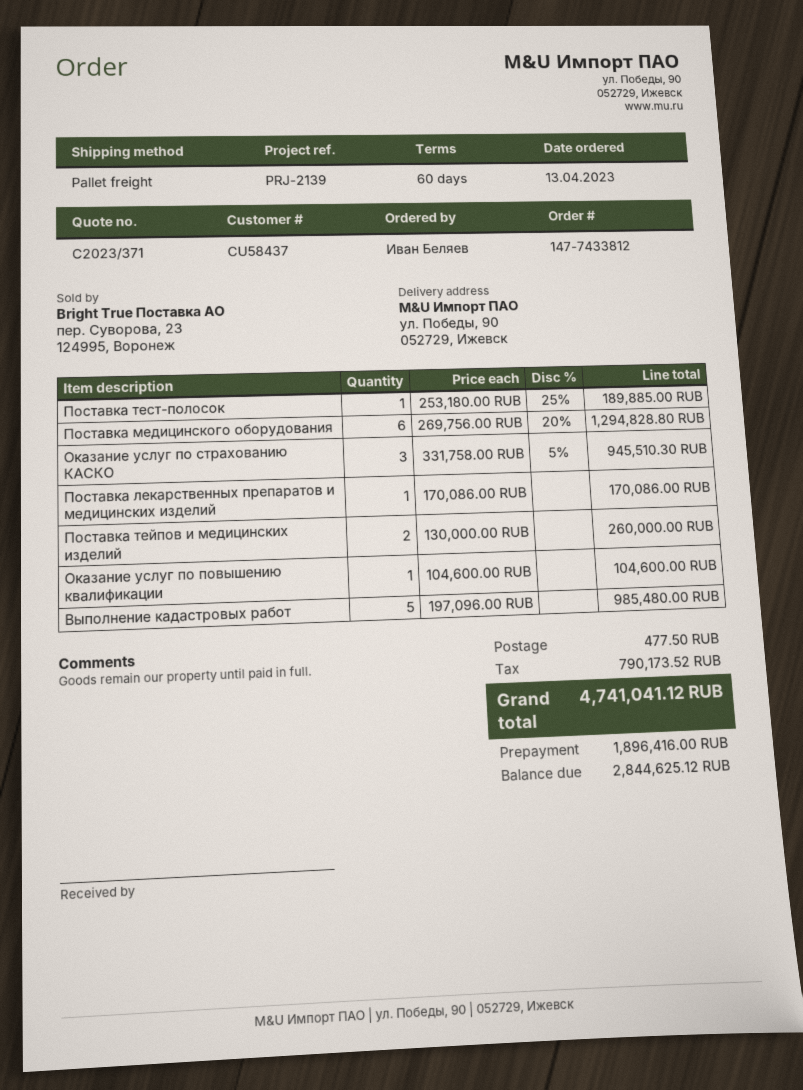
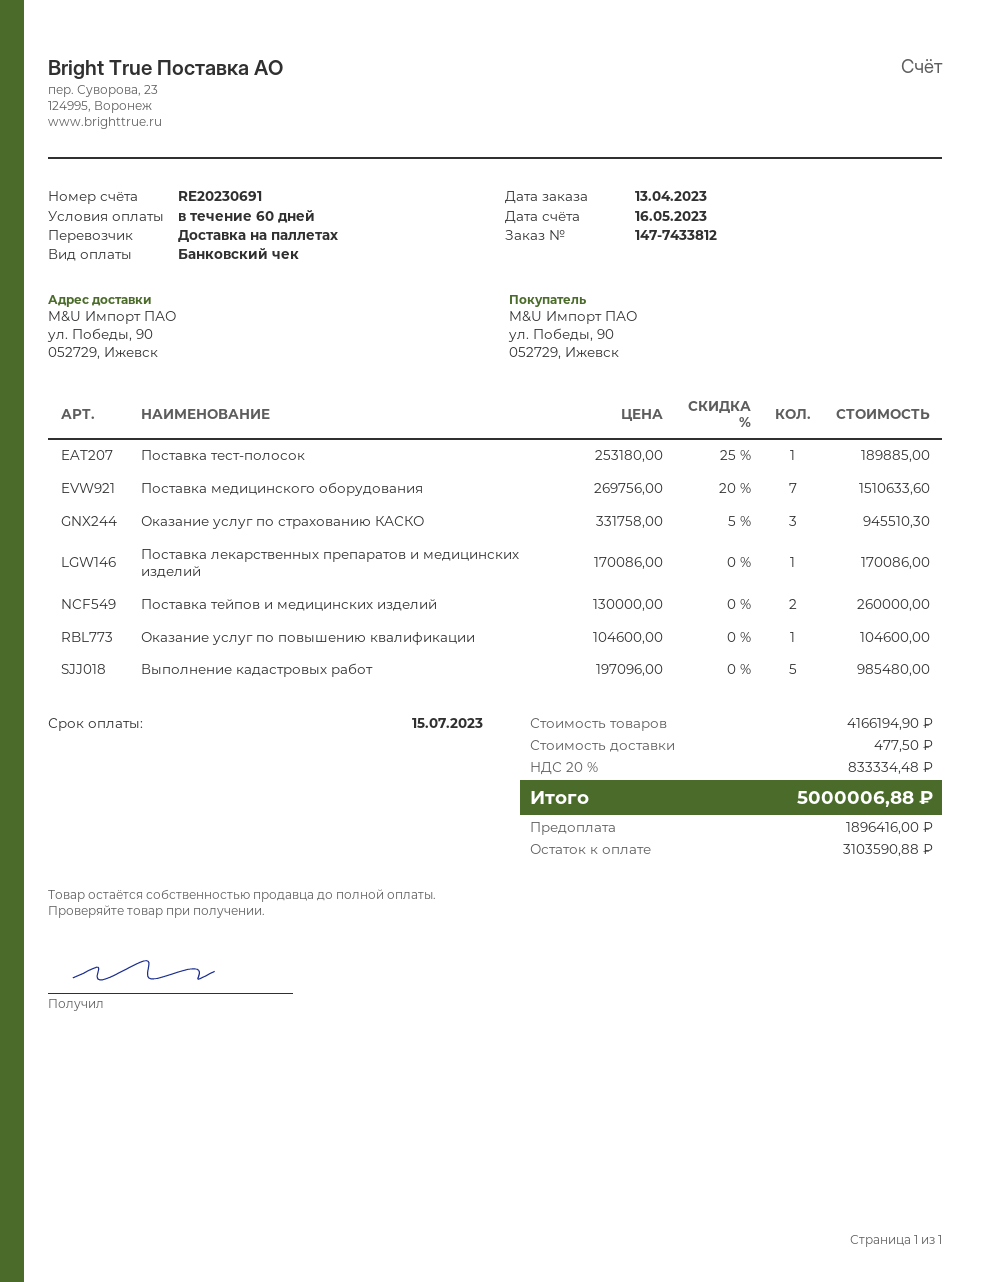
Поставка медицинского оборудования: 6 x 269756.00 - 20% = 1294828.80 -> 7 x 269756.00 - 20% = 1510633.60
tax: 790173.52 -> 833334.48
total: 4741041.12 -> 5000006.88
balance: 2844625.12 -> 3103590.88

